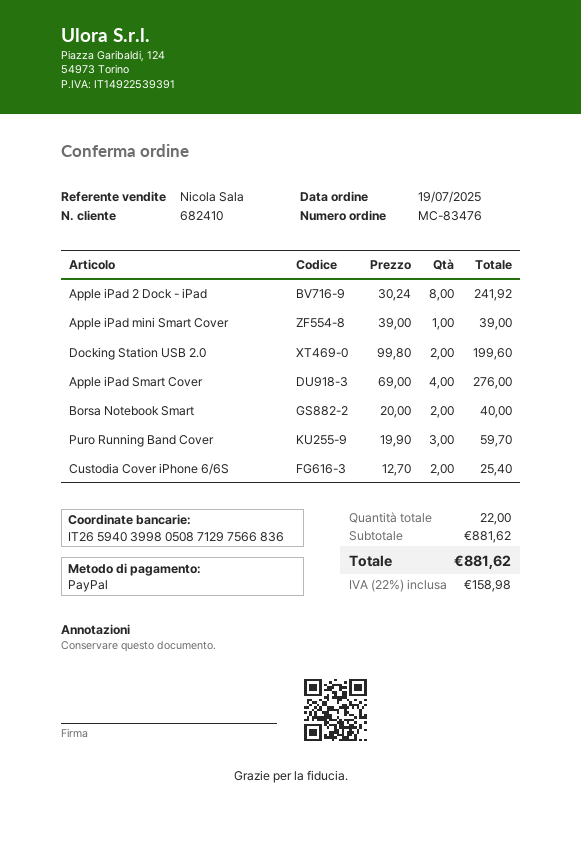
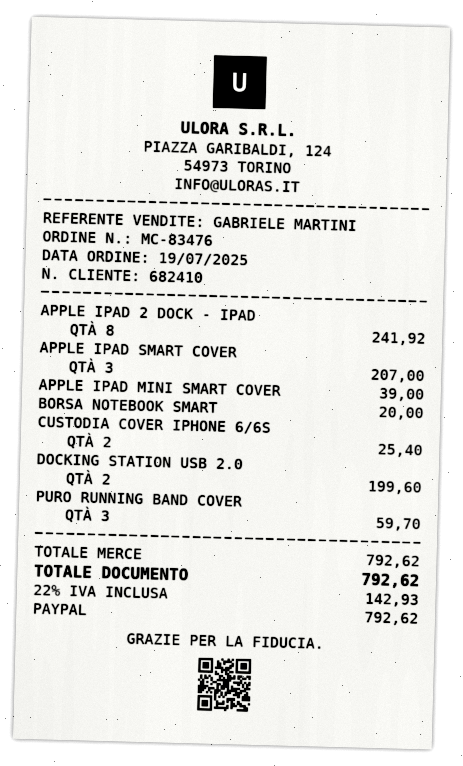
sales rep: Nicola Sala -> GABRIELE MARTINI
Apple iPad Smart Cover: 4 for 276.00 -> 3 for 207.00
Borsa Notebook Smart: 2 for 40.00 -> 1 for 20.00
subtotal: 881.62 -> 792.62
tax: 22% = 158.98 -> 22% = 142.93
total: 881.62 -> 792.62

